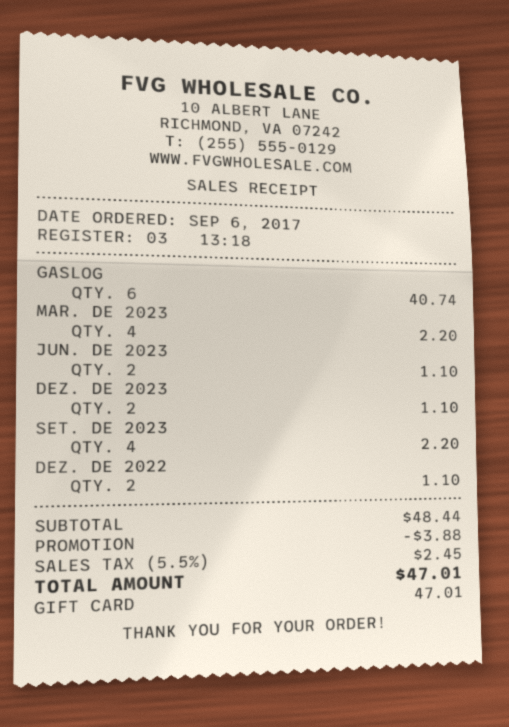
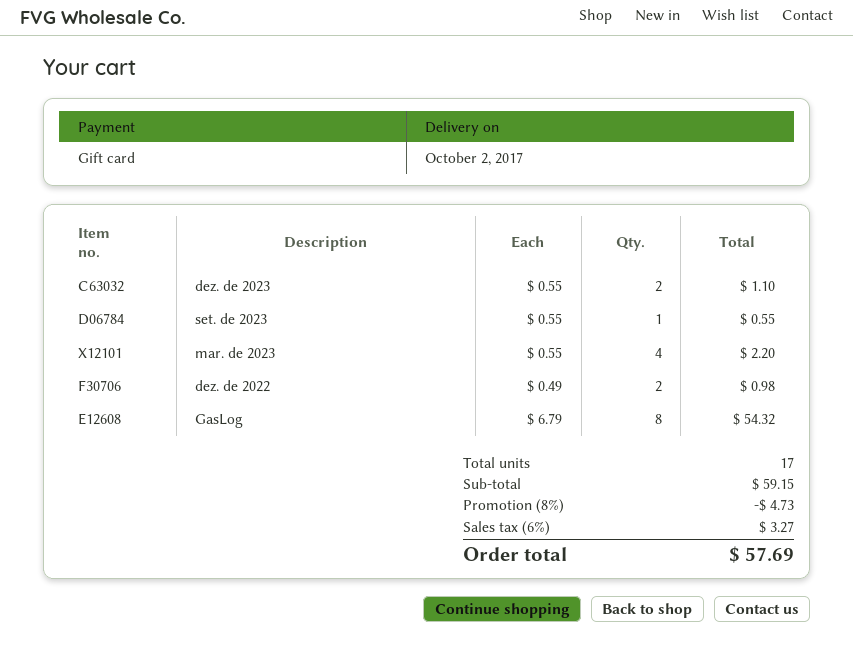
GASLOG: 6 for 40.74 -> 8 for 54.32
JUN. DE 2023: 2 for 1.10 -> none
SET. DE 2023: 4 for 2.20 -> 1 for 0.55
DEZ. DE 2022: 2 for 1.10 -> 2 for 0.98
subtotal: 48.44 -> 59.15
discount: 3.88 -> 4.73
tax: 5.5% = 2.45 -> 6% = 3.27
total: 47.01 -> 57.69

